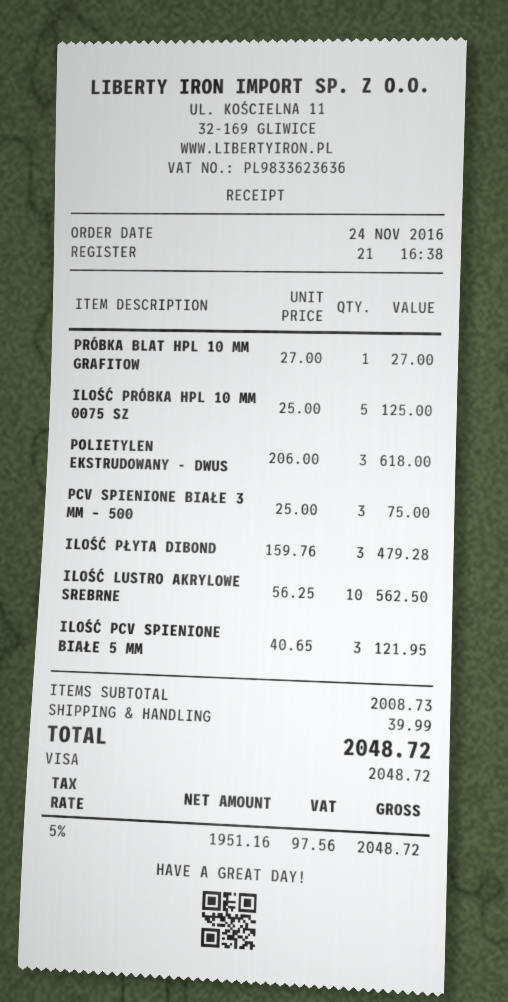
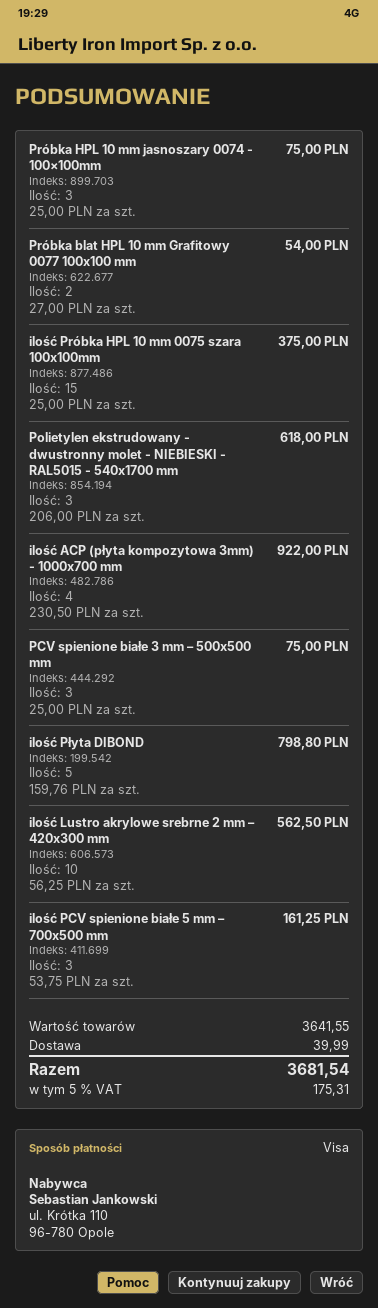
PRÓBKA BLAT HPL 10 MM GRAFITOW: 1 x 27.00 = 27.00 -> 2 x 27.00 = 54.00
ILOŚĆ PRÓBKA HPL 10 MM 0075 SZ: 5 x 25.00 = 125.00 -> 15 x 25.00 = 375.00
ILOŚĆ PŁYTA DIBOND: 3 x 159.76 = 479.28 -> 5 x 159.76 = 798.80
ILOŚĆ PCV SPIENIONE BIAŁE 5 MM: 3 x 40.65 = 121.95 -> 3 x 53.75 = 161.25
Próbka HPL 10 mm jasnoszary 0074 - 100×100mm: none -> 3 x 25.00 = 75.00
ilość ACP (płyta kompozytowa 3mm) - 1000x700 mm: none -> 4 x 230.50 = 922.00
subtotal: 2008.73 -> 3641.55
tax: 5% = 97.56 -> 5% = 175.31
total: 2048.72 -> 3681.54

